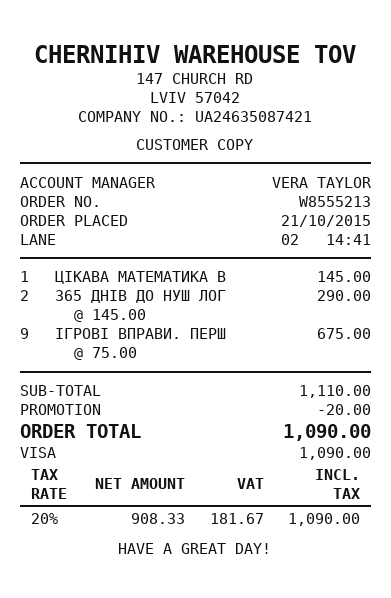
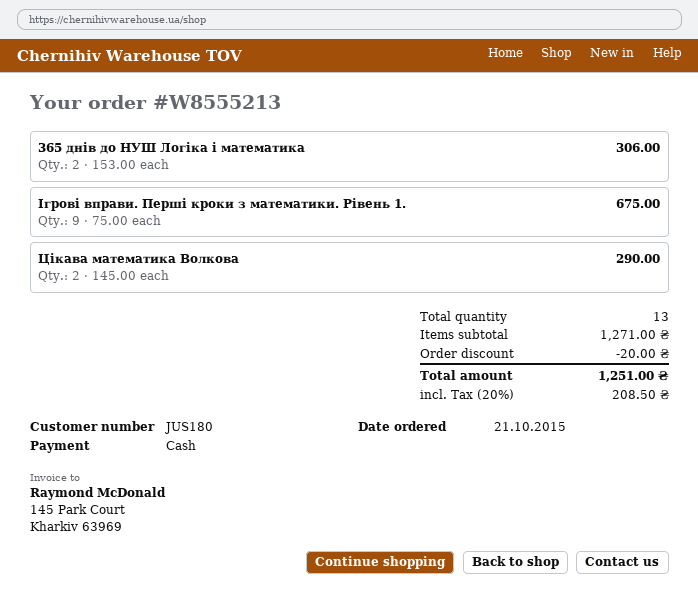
payment method: Visa -> cash
ЦІКАВА МАТЕМАТИКА В: 1 x 145.00 = 145.00 -> 2 x 145.00 = 290.00
365 ДНІВ ДО НУШ ЛОГ: 2 x 145.00 = 290.00 -> 2 x 153.00 = 306.00
subtotal: 1110.00 -> 1271.00
tax: 20% = 181.67 -> 20% = 208.50
total: 1090.00 -> 1251.00

